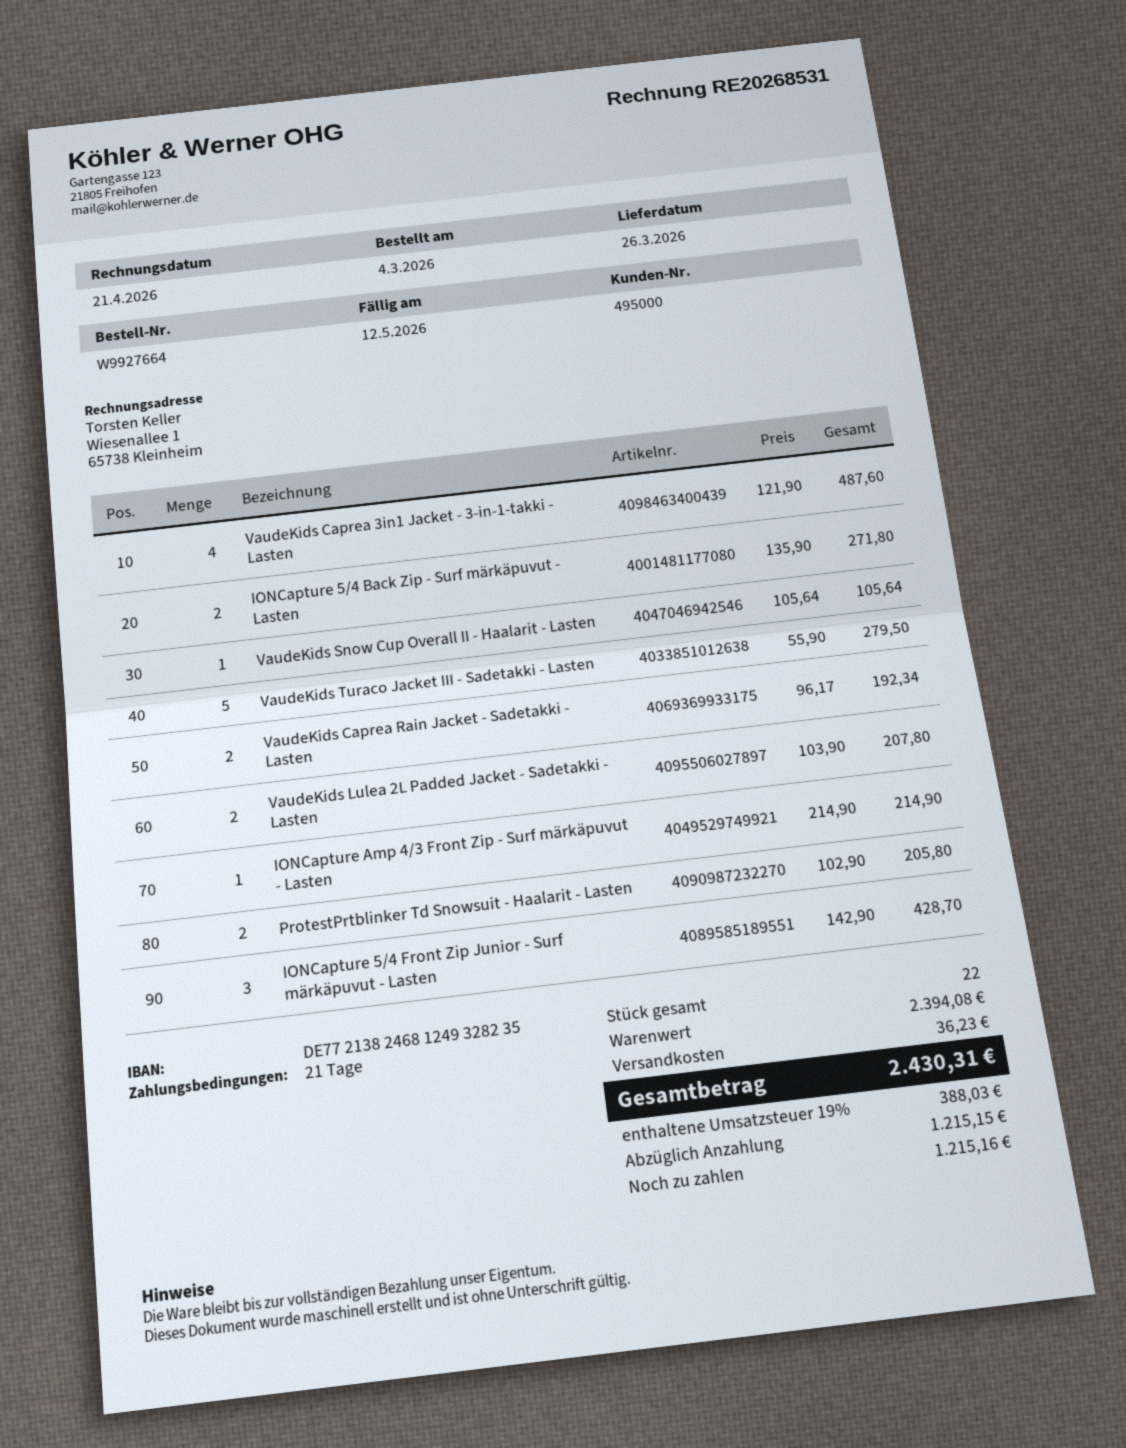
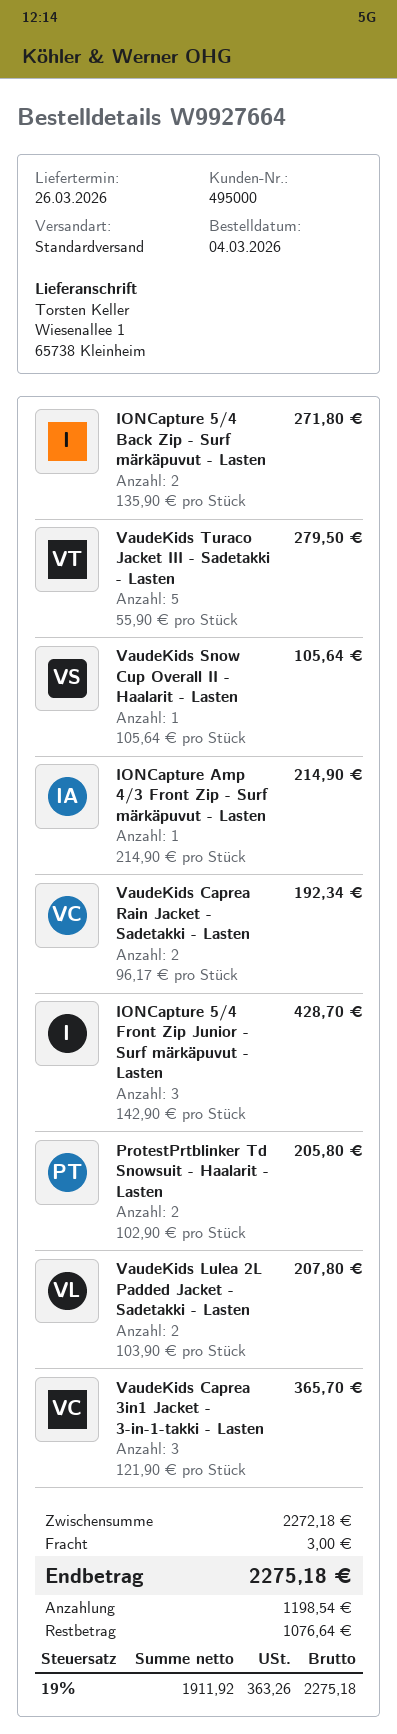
VaudeKids Caprea 3in1 Jacket - 3-in-1-takki - Lasten: 4 x 121.90 = 487.60 -> 3 x 121.90 = 365.70
subtotal: 2394.08 -> 2272.18
shipping: 36.23 -> 3.00
tax: 19% = 388.03 -> 19% = 363.26
total: 2430.31 -> 2275.18
deposit: 1215.15 -> 1198.54
balance: 1215.16 -> 1076.64

